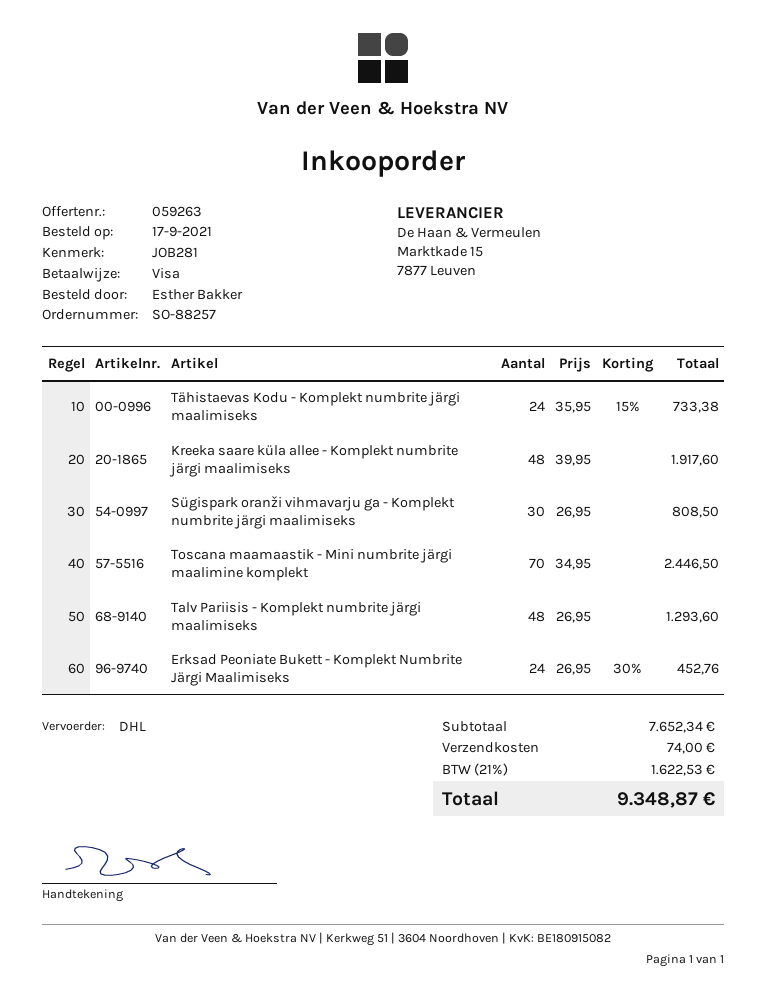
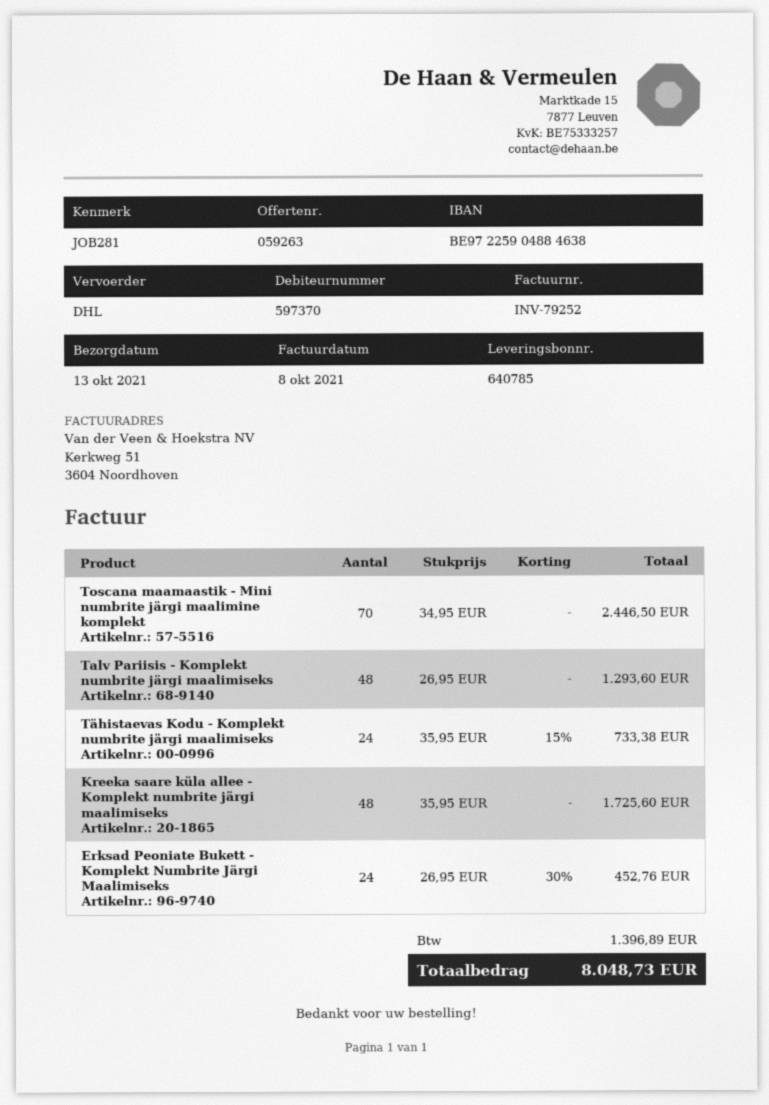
Kreeka saare küla allee - Komplekt numbrite järgi maalimiseks: 48 x 39.95 = 1917.60 -> 48 x 35.95 = 1725.60
Sügispark oranži vihmavarju ga - Komplekt numbrite järgi maalimiseks: 30 x 26.95 = 808.50 -> none
shipping: 74.00 -> none
tax: 1622.53 -> 1396.89
total: 9348.87 -> 8048.73

